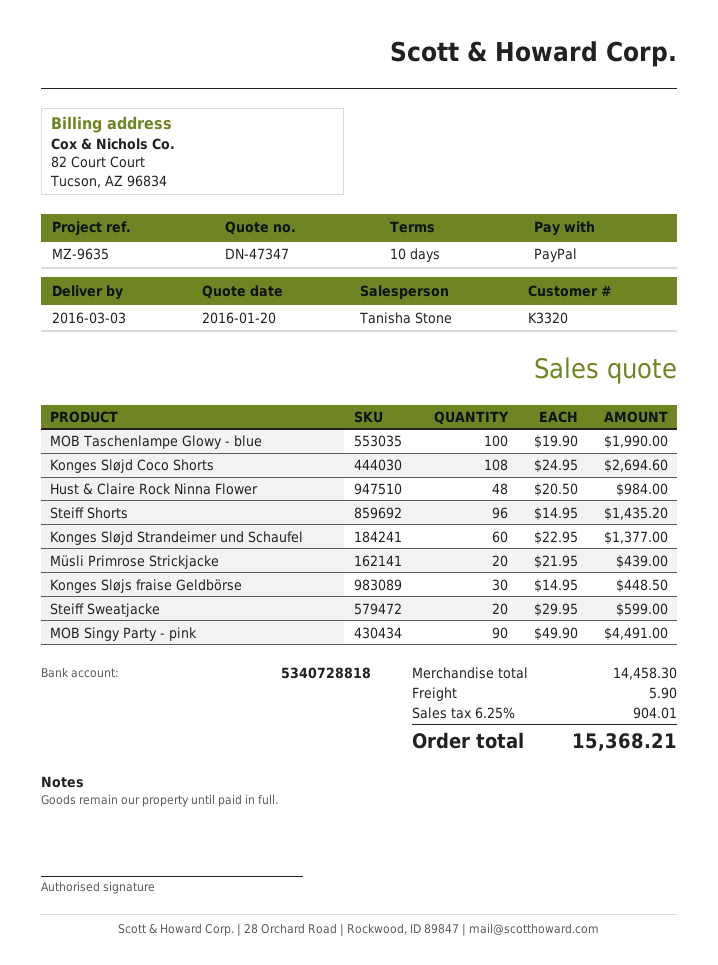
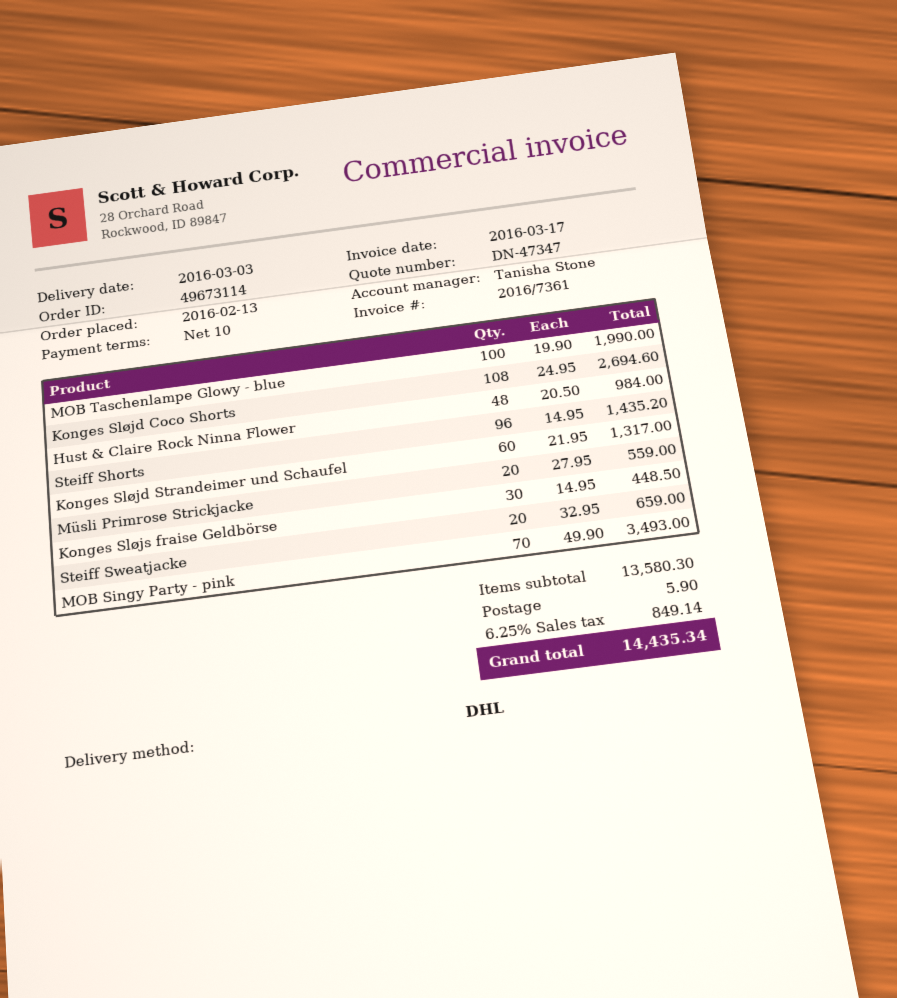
Konges Sløjd Strandeimer und Schaufel: 60 x 22.95 = 1377.00 -> 60 x 21.95 = 1317.00
Müsli Primrose Strickjacke: 20 x 21.95 = 439.00 -> 20 x 27.95 = 559.00
Steiff Sweatjacke: 20 x 29.95 = 599.00 -> 20 x 32.95 = 659.00
MOB Singy Party - pink: 90 x 49.90 = 4491.00 -> 70 x 49.90 = 3493.00
subtotal: 14458.30 -> 13580.30
tax: 6.25% = 904.01 -> 6.25% = 849.14
total: 15368.21 -> 14435.34

